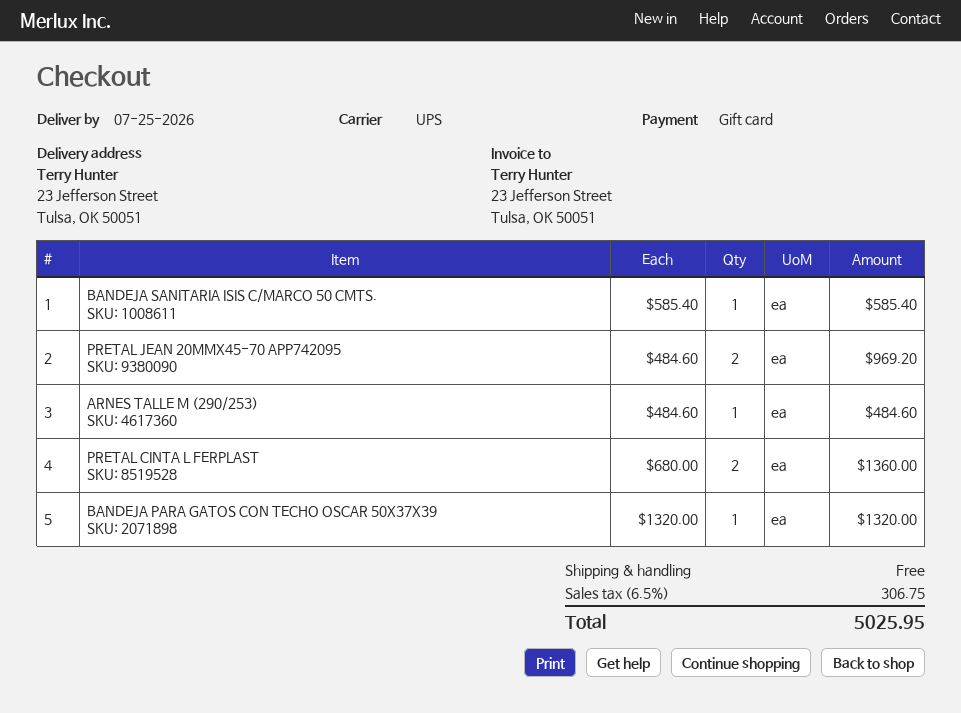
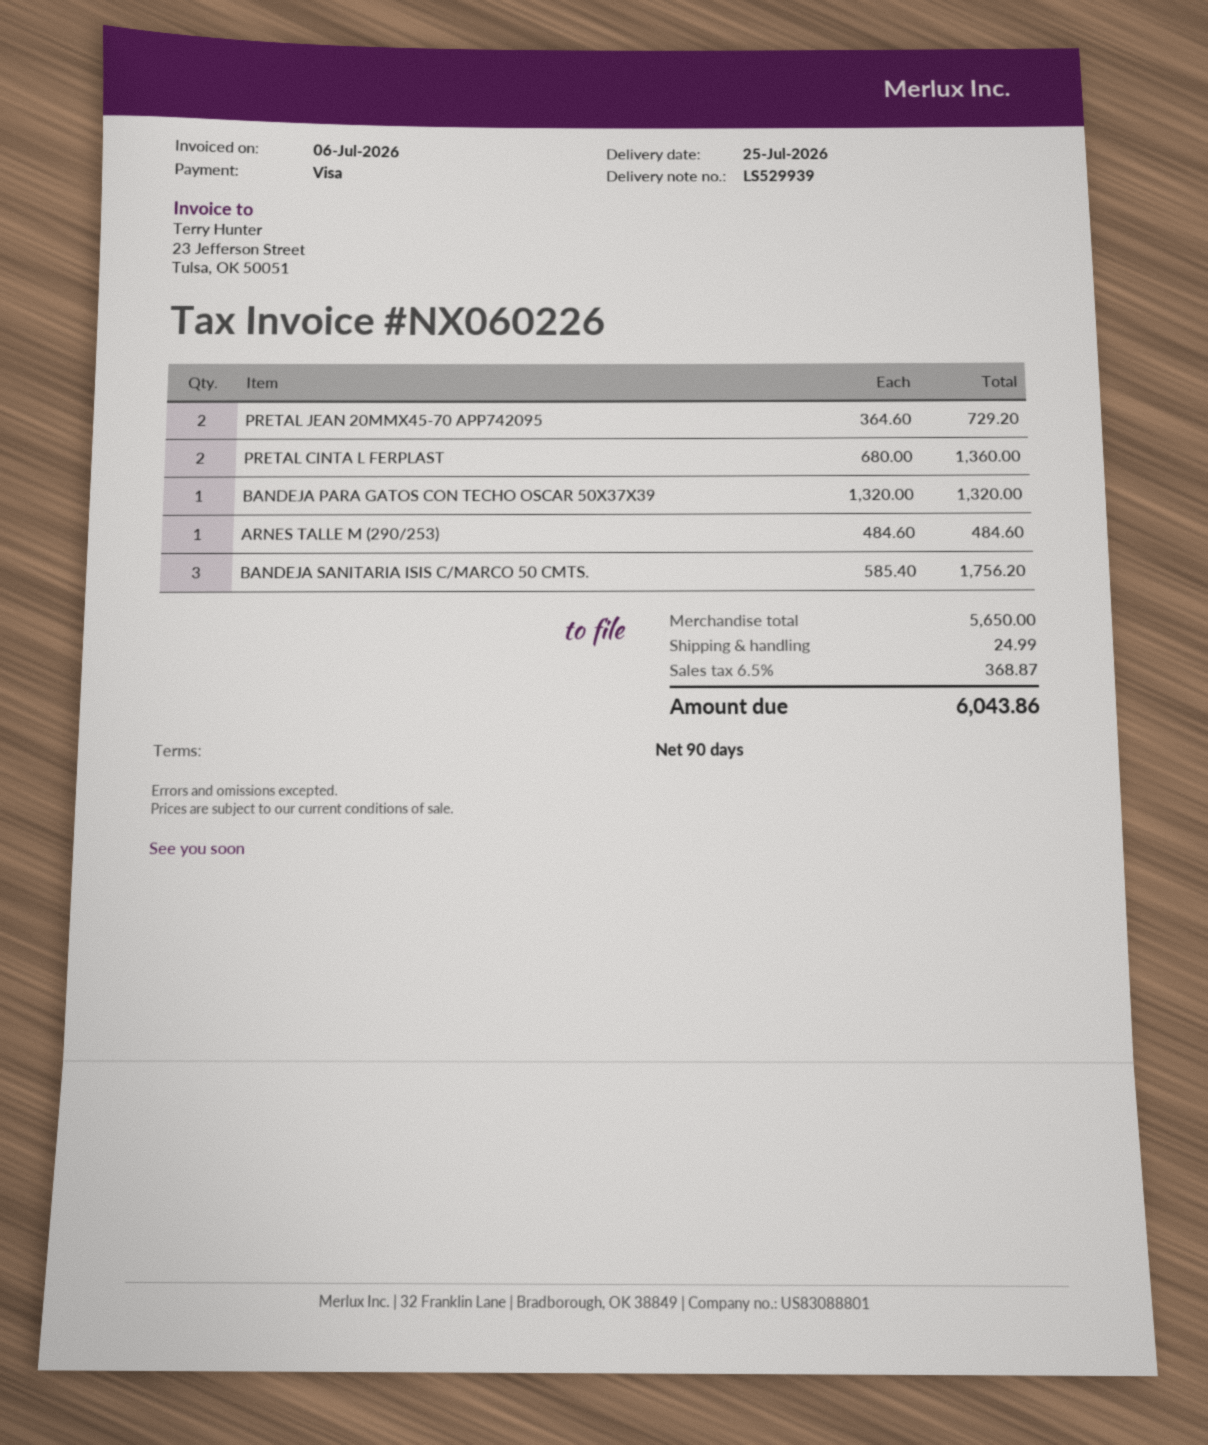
payment method: gift card -> Visa
BANDEJA SANITARIA ISIS C/MARCO 50 CMTS.: 1 x 585.40 = 585.40 -> 3 x 585.40 = 1756.20
PRETAL JEAN 20MMX45-70 APP742095: 2 x 484.60 = 969.20 -> 2 x 364.60 = 729.20
shipping: 0.00 -> 24.99
tax: 6.5% = 306.75 -> 6.5% = 368.87
total: 5025.95 -> 6043.86

